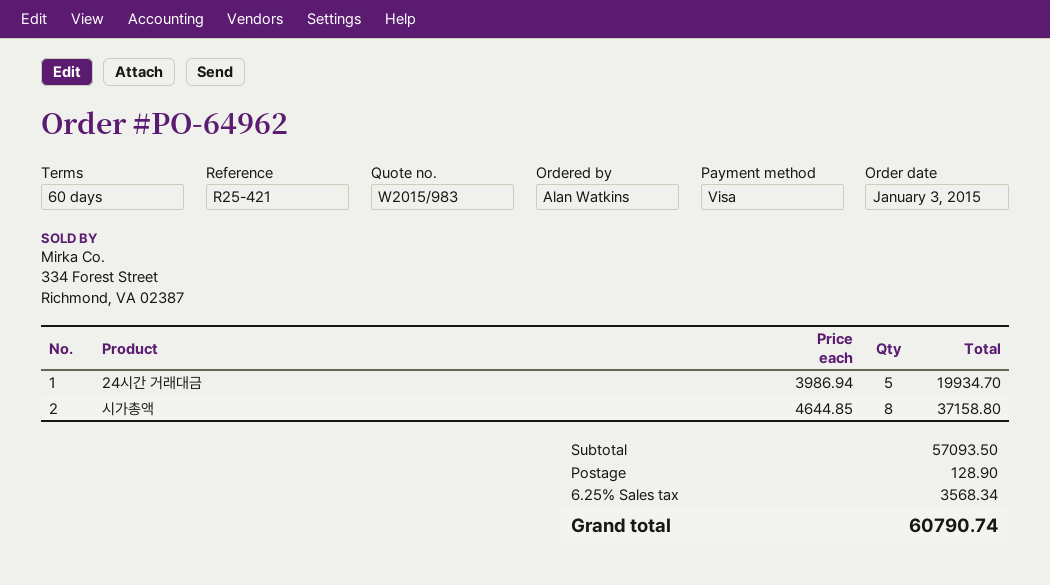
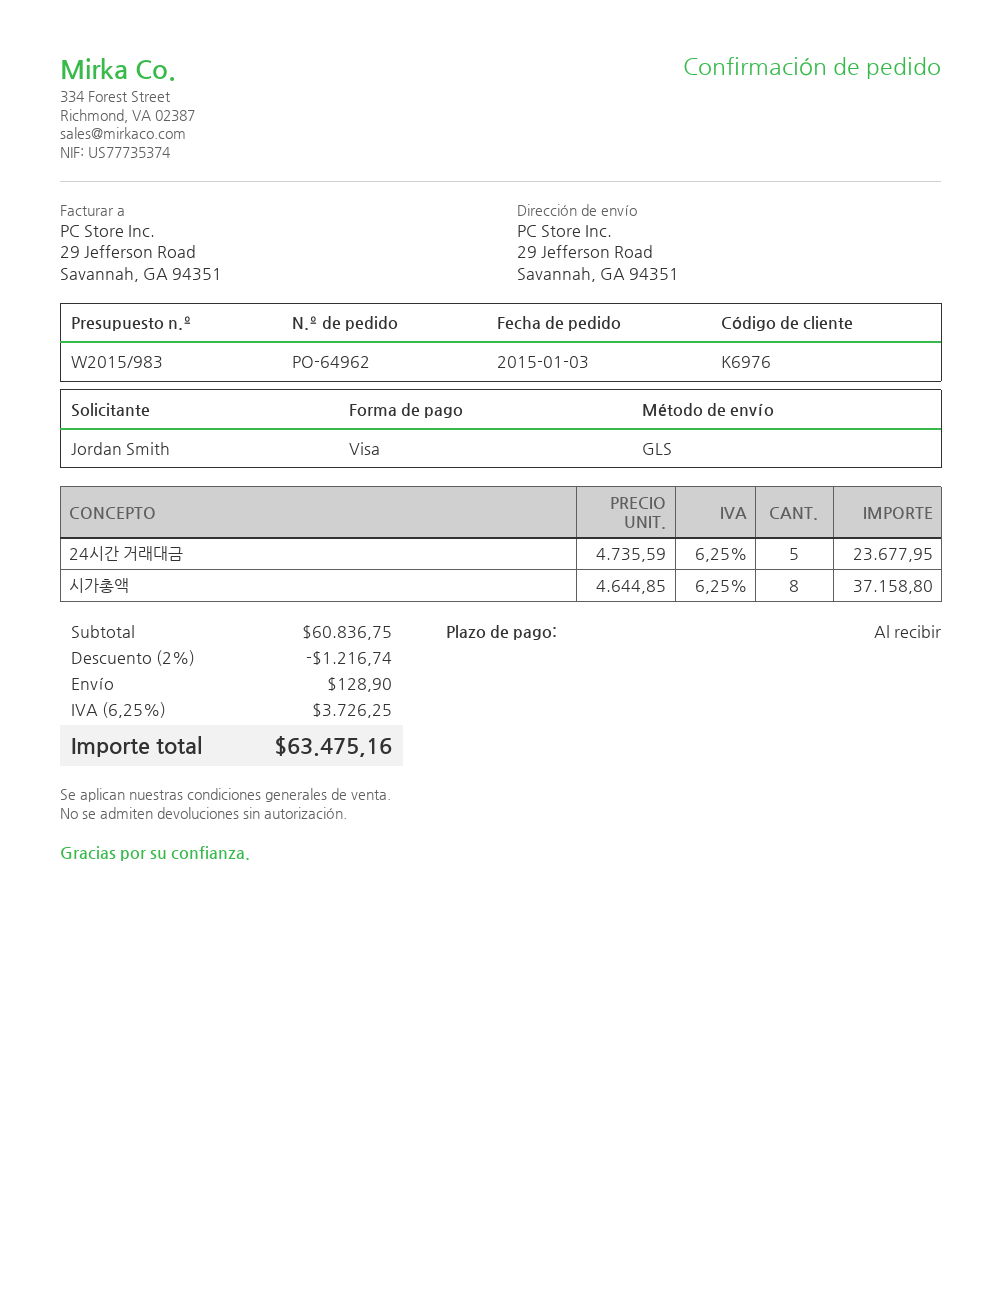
payment terms: 60 days -> on receipt
ordered by: Alan Watkins -> Jordan Smith
24시간 거래대금: 5 x 3986.94 = 19934.70 -> 5 x 4735.59 = 23677.95
subtotal: 57093.50 -> 60836.75
discount: none -> 2% = 1216.74
tax: 6.25% = 3568.34 -> 6.25% = 3726.25
total: 60790.74 -> 63475.16

